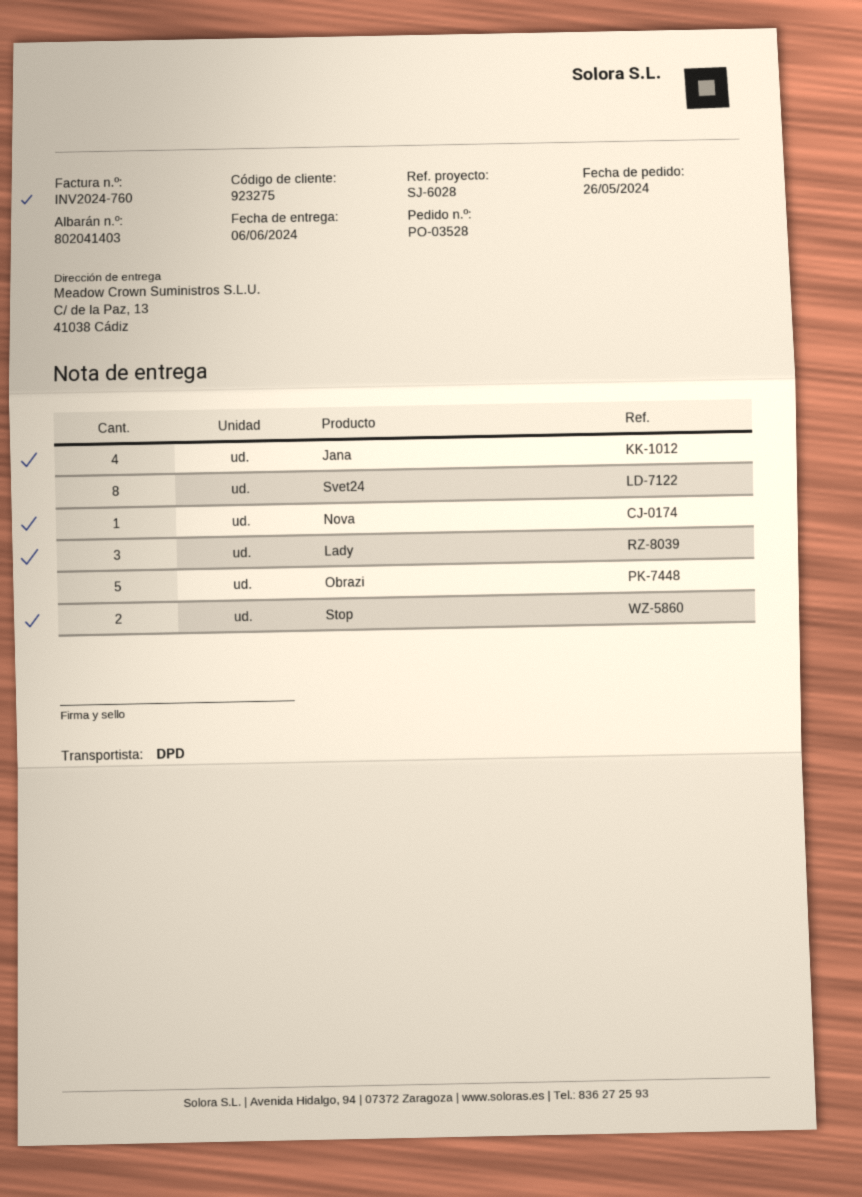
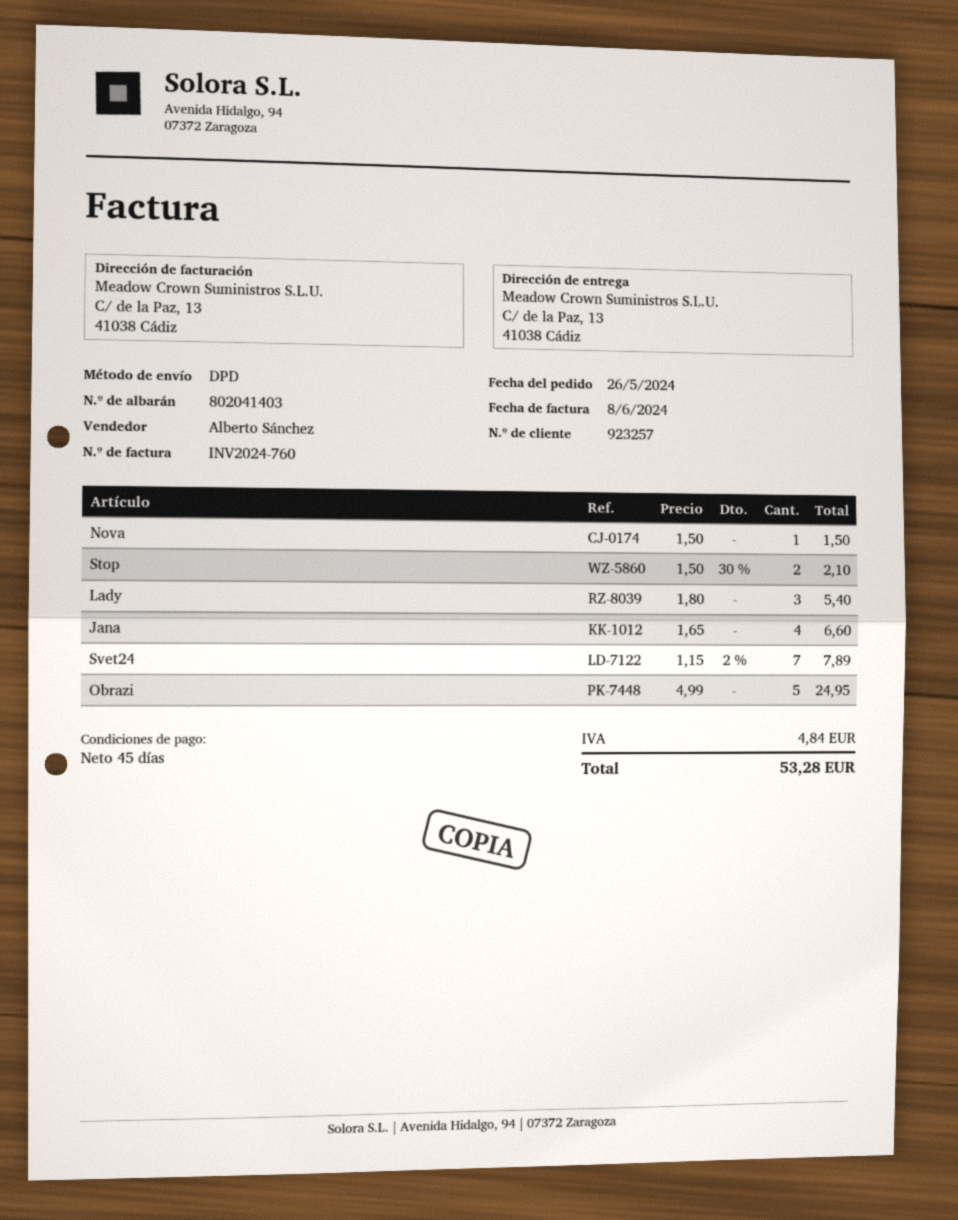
customer number: 923275 -> 923257
Svet24: 8 -> 7

